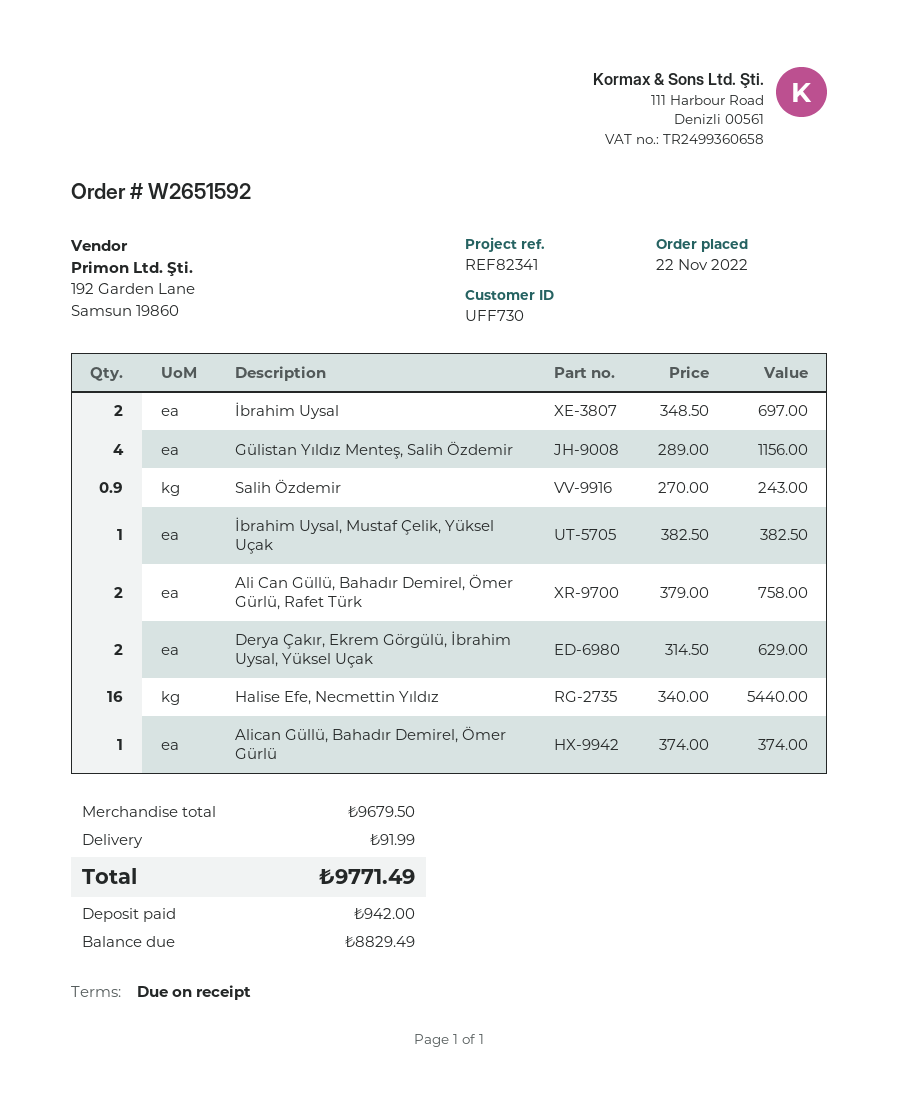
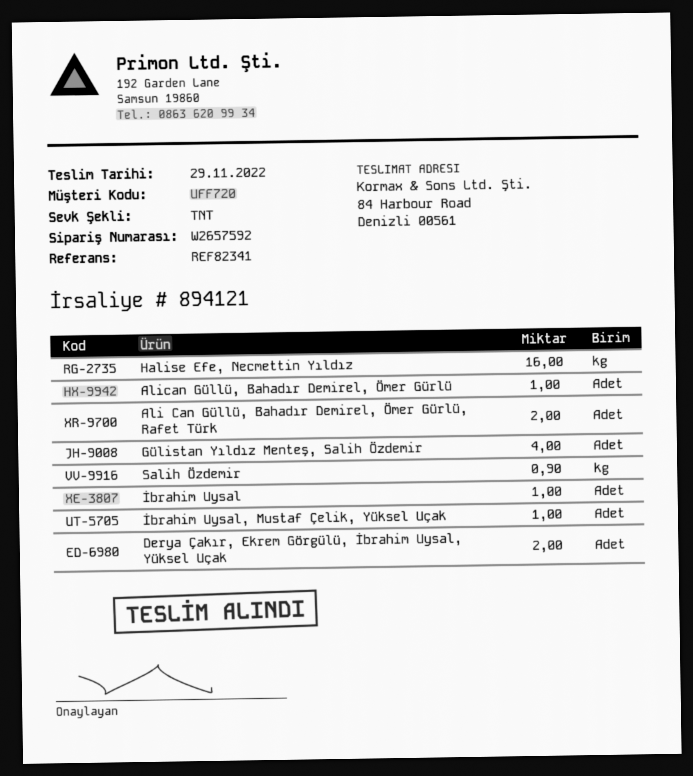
order number: W2651592 -> W2657592
customer number: UFF730 -> UFF720
İbrahim Uysal: 2 -> 1

